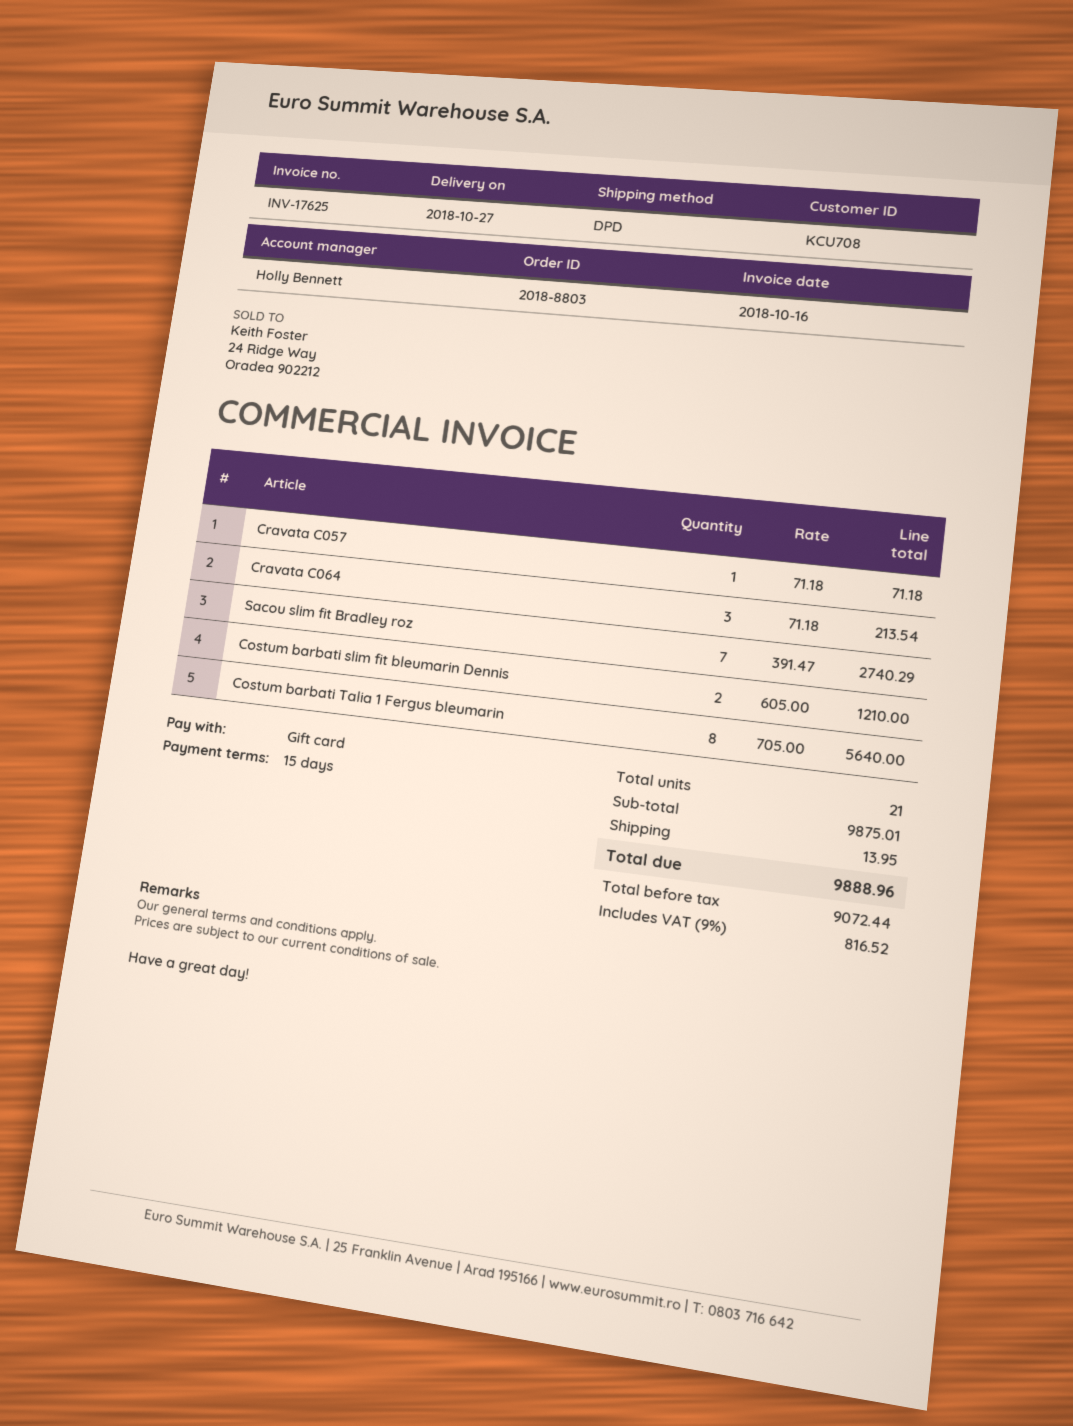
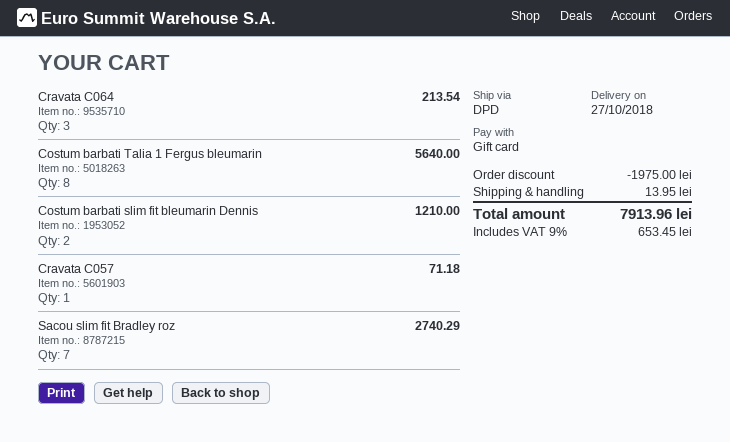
discount: none -> 1975.00
tax: 9% = 816.52 -> 9% = 653.45
total: 9888.96 -> 7913.96

